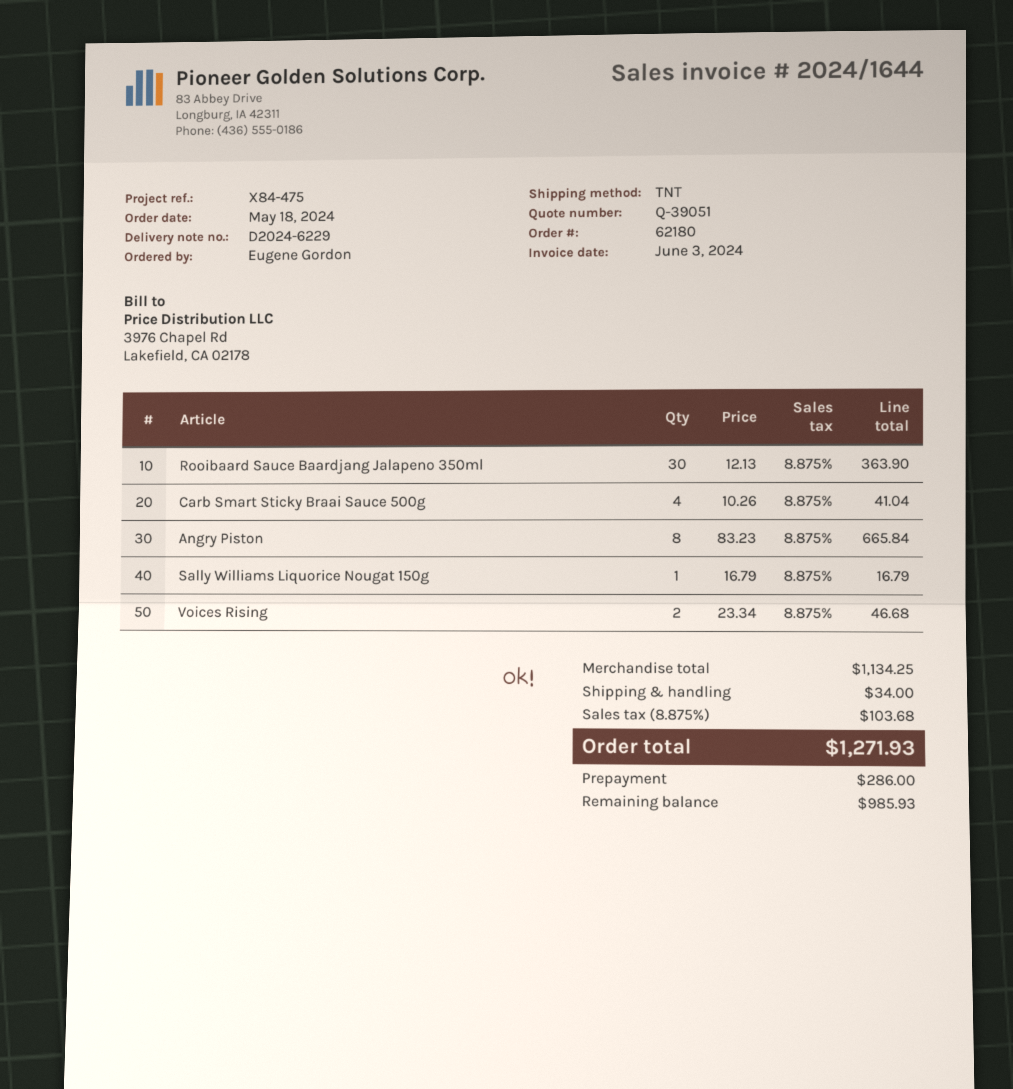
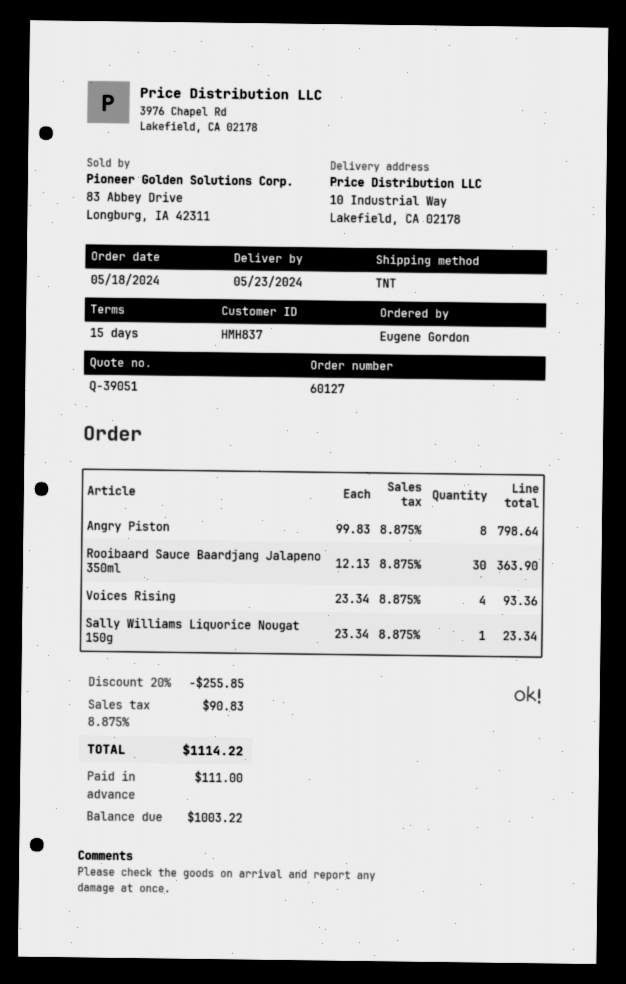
order number: 62180 -> 60127
Carb Smart Sticky Braai Sauce 500g: 4 x 10.26 = 41.04 -> none
Angry Piston: 8 x 83.23 = 665.84 -> 8 x 99.83 = 798.64
Sally Williams Liquorice Nougat 150g: 1 x 16.79 = 16.79 -> 1 x 23.34 = 23.34
Voices Rising: 2 x 23.34 = 46.68 -> 4 x 23.34 = 93.36
discount: none -> 20% = 255.85
shipping: 34.00 -> none
tax: 8.875% = 103.68 -> 8.875% = 90.83
total: 1271.93 -> 1114.22
deposit: 286.00 -> 111.00
balance: 985.93 -> 1003.22

